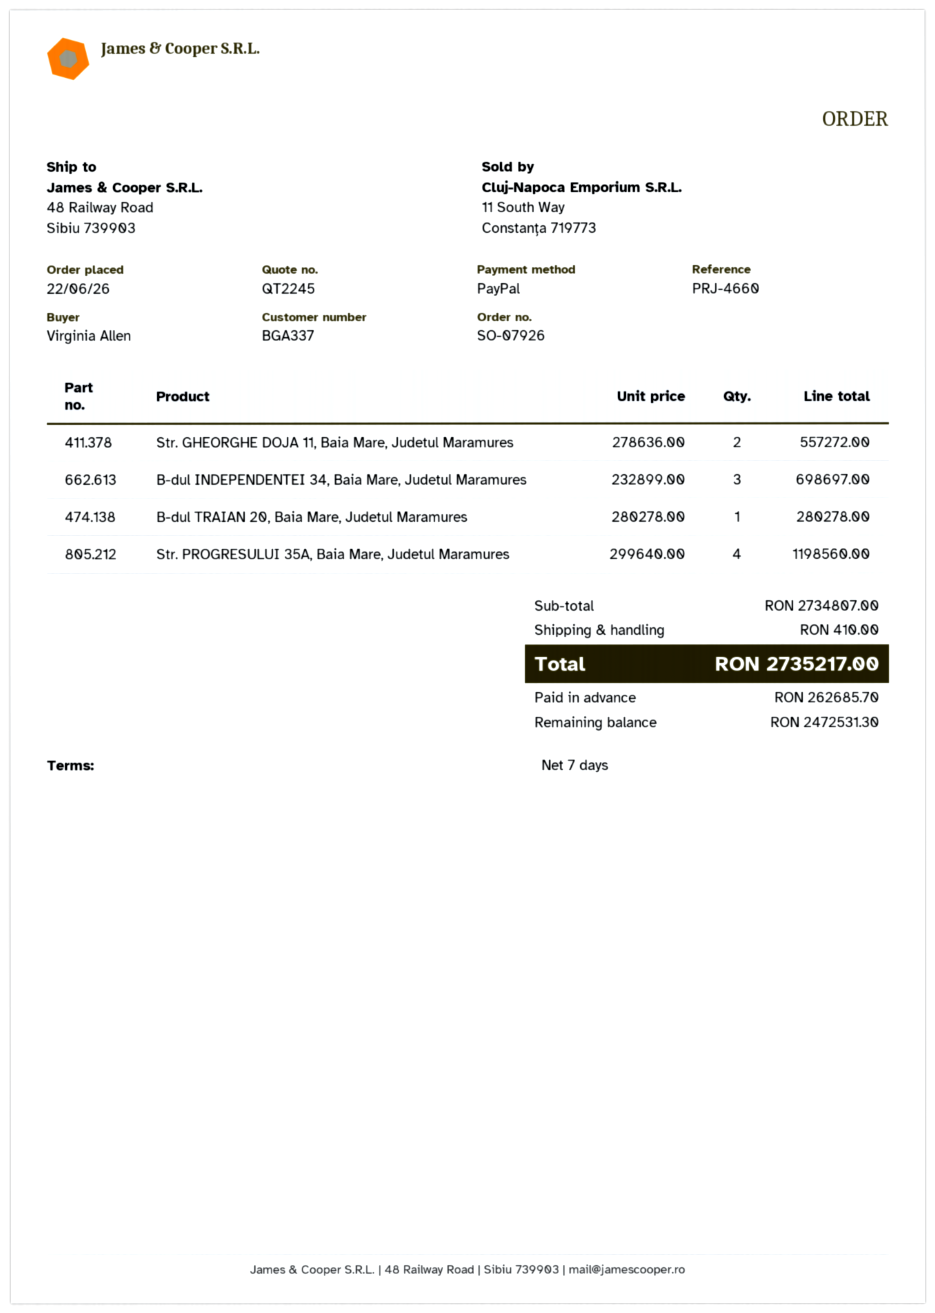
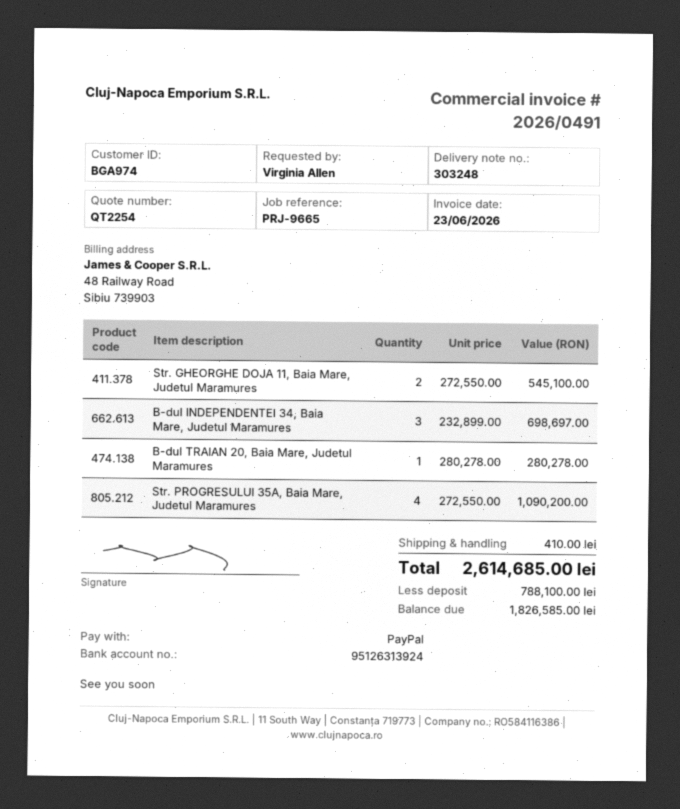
quote number: QT2245 -> QT2254
customer number: BGA337 -> BGA974
reference: PRJ-4660 -> PRJ-9665
Str. GHEORGHE DOJA 11, Baia Mare, Judetul Maramures: 2 x 278636.00 = 557272.00 -> 2 x 272550.00 = 545100.00
Str. PROGRESULUI 35A, Baia Mare, Judetul Maramures: 4 x 299640.00 = 1198560.00 -> 4 x 272550.00 = 1090200.00
total: 2735217.00 -> 2614685.00
deposit: 262685.70 -> 788100.00
balance: 2472531.30 -> 1826585.00

